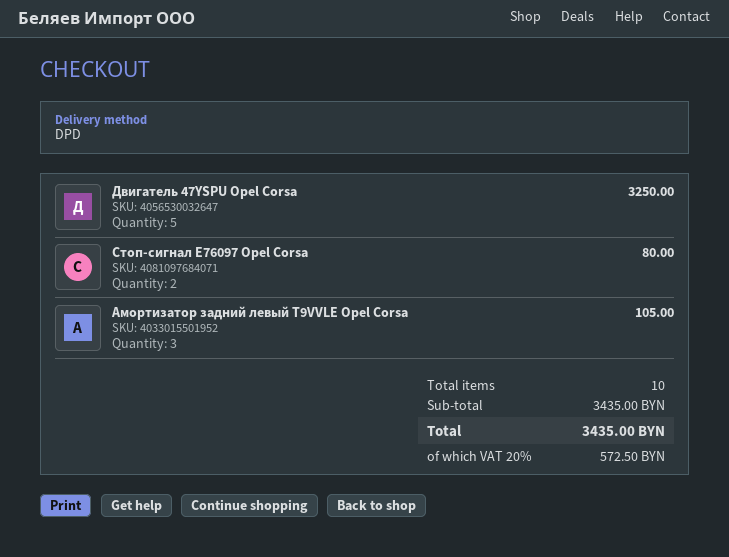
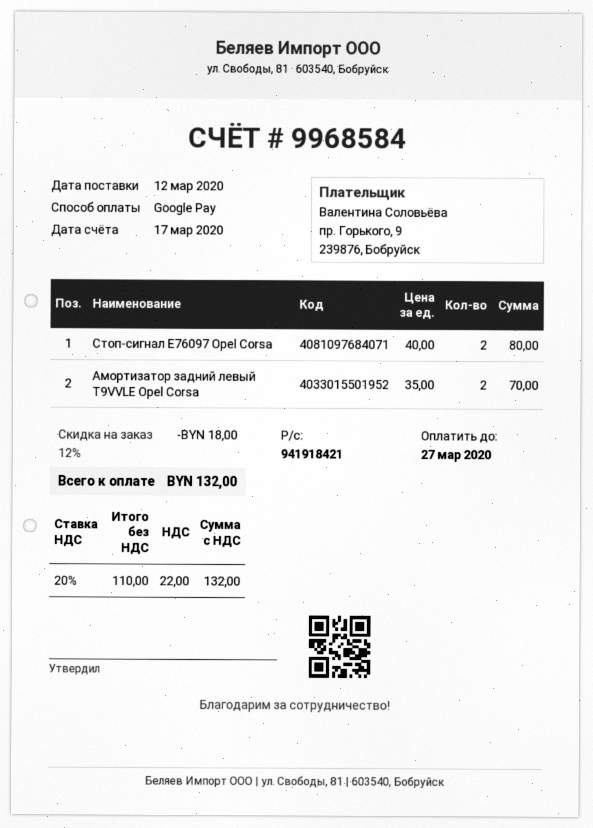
Двигатель 47YSPU Opel Corsa: 5 for 3250.00 -> none
Амортизатор задний левый T9VVLE Opel Corsa: 3 for 105.00 -> 2 for 70.00
discount: none -> 12% = 18.00
tax: 20% = 572.50 -> 20% = 22.00
total: 3435.00 -> 132.00

